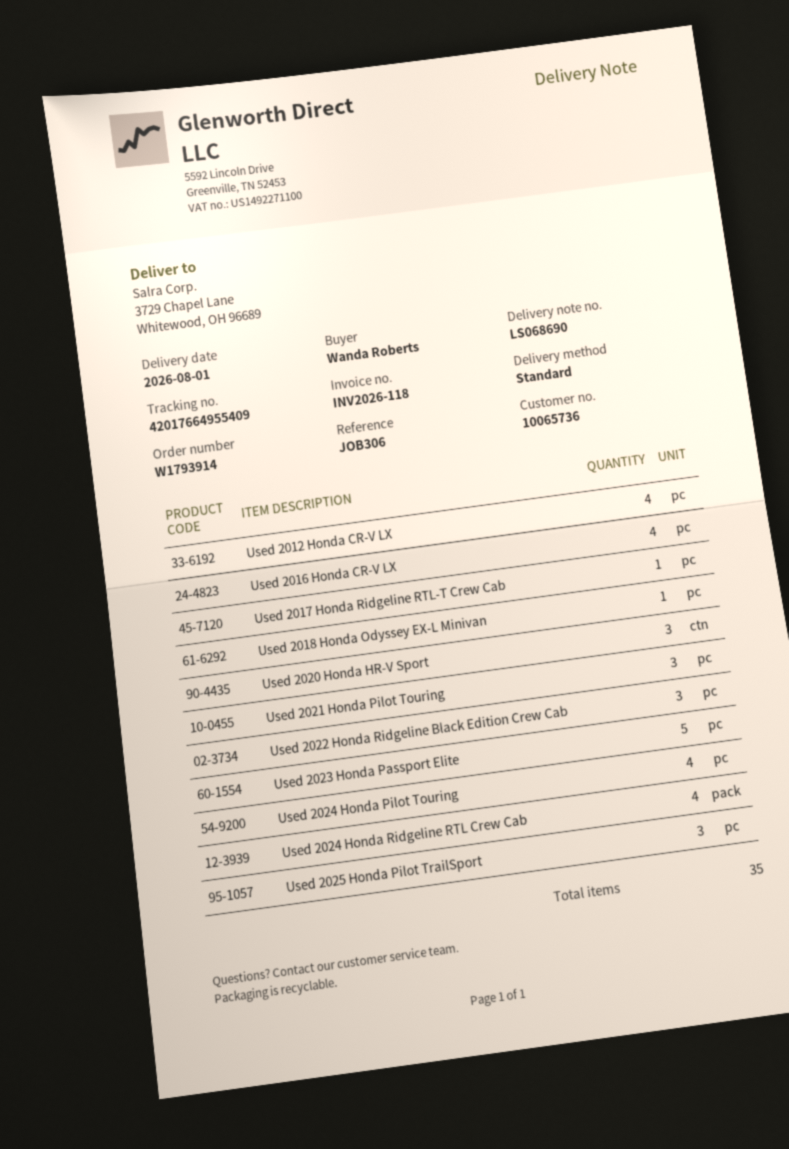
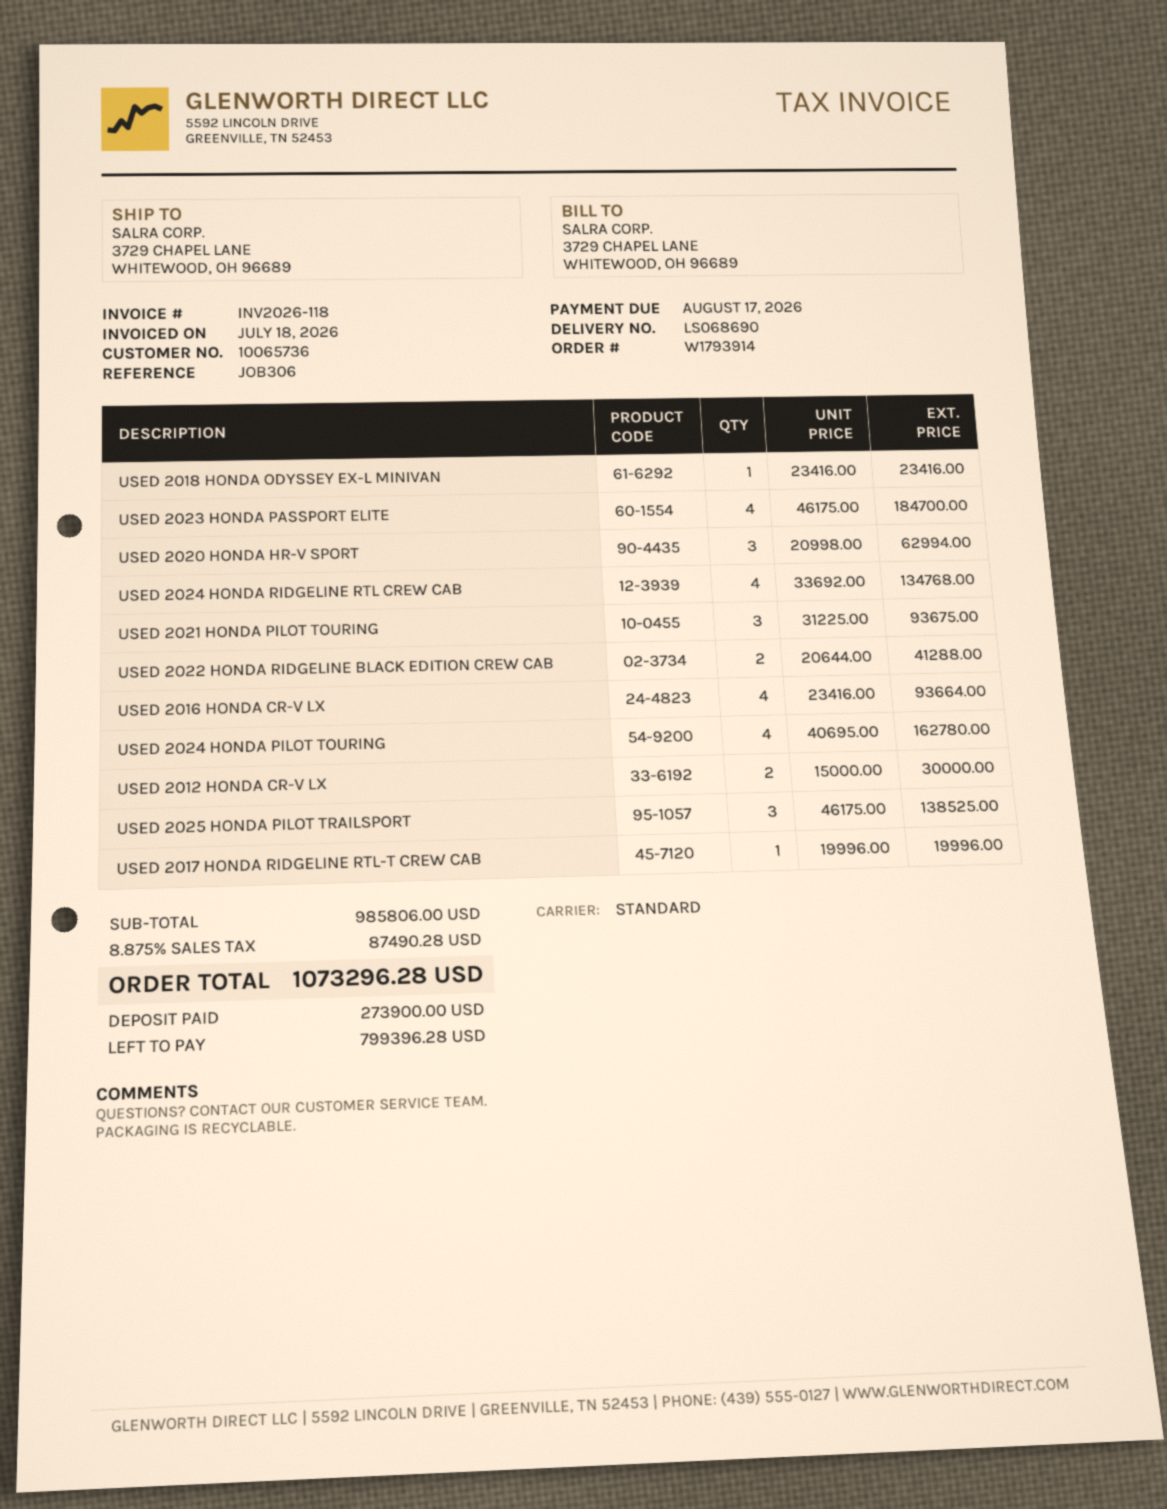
Used 2012 Honda CR-V LX: 4 -> 2
Used 2022 Honda Ridgeline Black Edition Crew Cab: 3 -> 2
Used 2023 Honda Passport Elite: 5 -> 4

